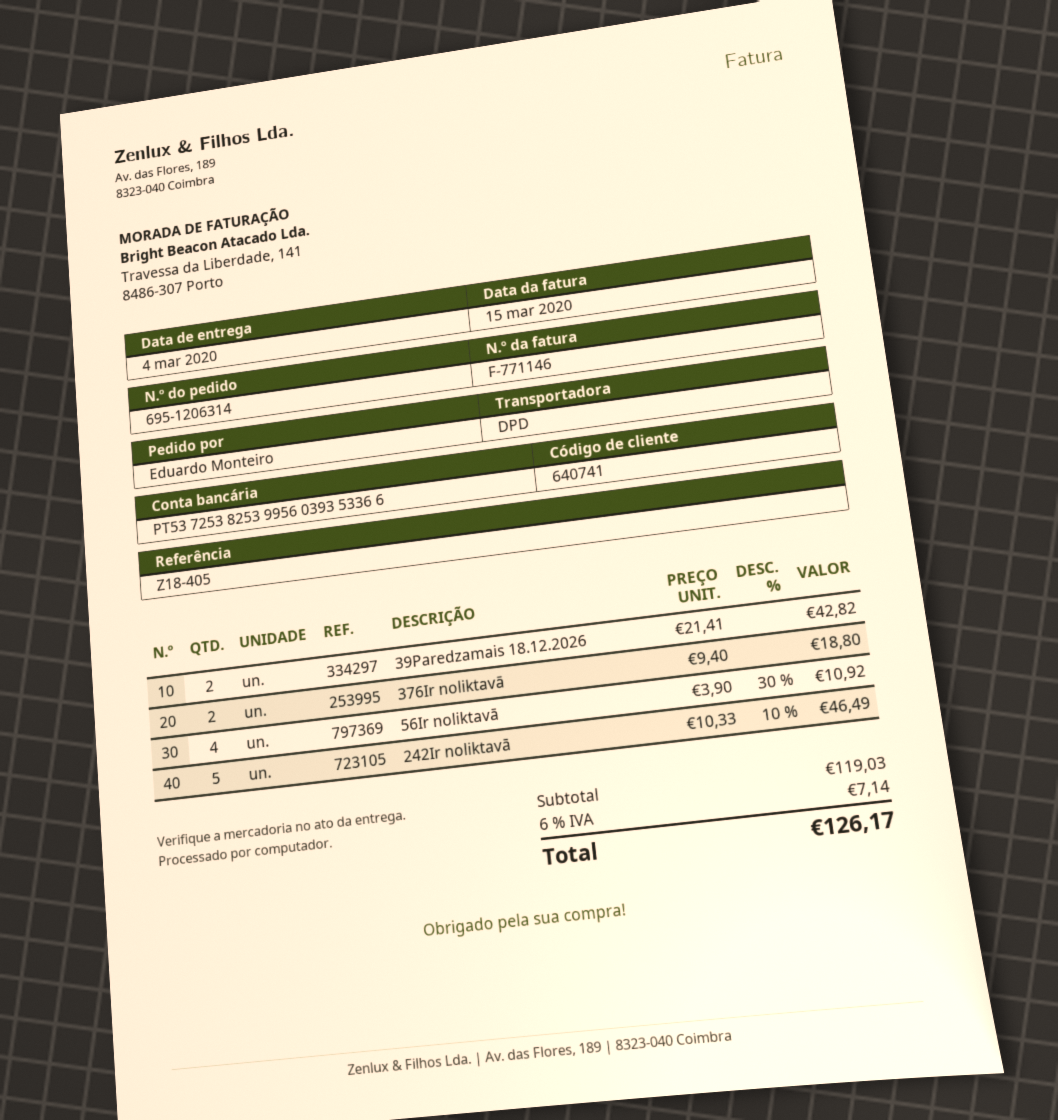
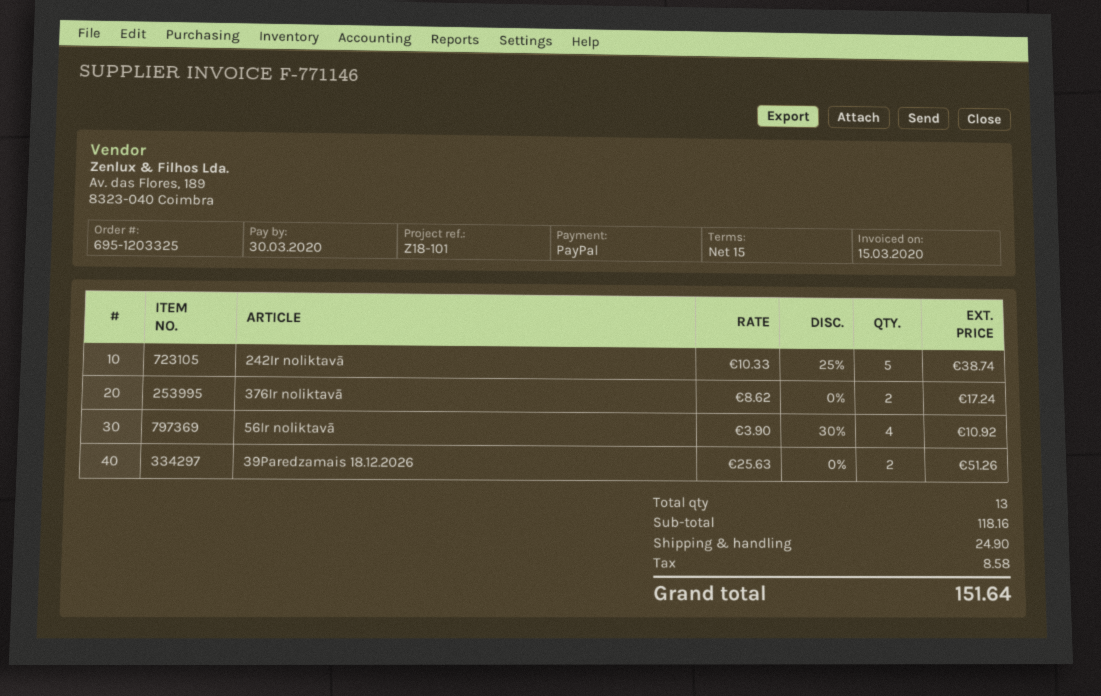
order number: 695-1206314 -> 695-1203325
reference: Z18-405 -> Z18-101
39Paredzamais 18.12.2026: 2 x 21.41 = 42.82 -> 2 x 25.63 = 51.26
376Ir noliktavā: 2 x 9.40 = 18.80 -> 2 x 8.62 = 17.24
242Ir noliktavā: 5 x 10.33 - 10% = 46.49 -> 5 x 10.33 - 25% = 38.74
subtotal: 119.03 -> 118.16
shipping: none -> 24.90
tax: 7.14 -> 8.58
total: 126.17 -> 151.64

